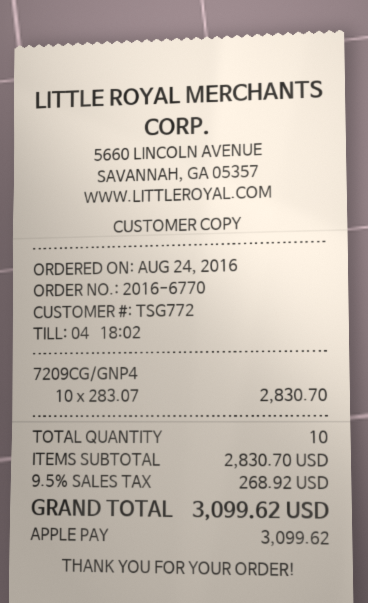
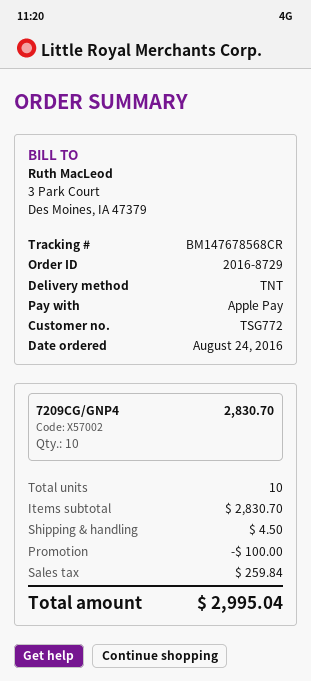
order number: 2016-6770 -> 2016-8729
discount: none -> 100.00
shipping: none -> 4.50
tax: 268.92 -> 259.84
total: 3099.62 -> 2995.04

